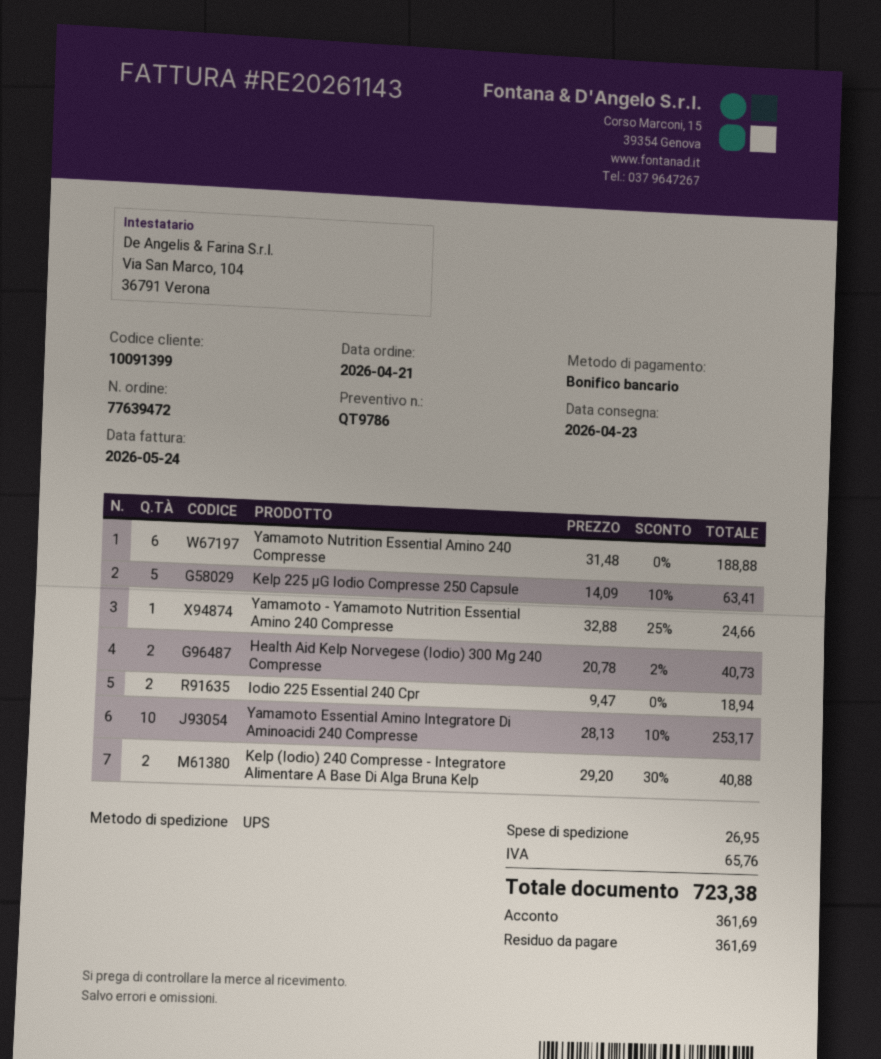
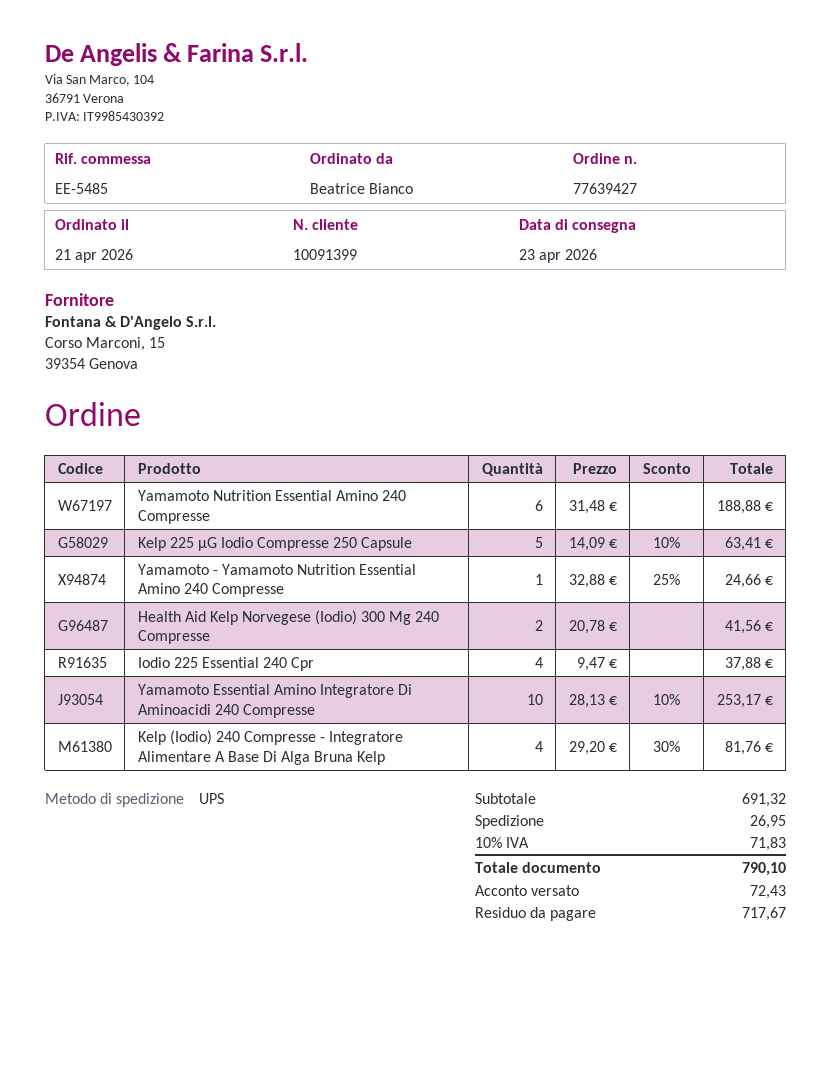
order number: 77639472 -> 77639427
Health Aid Kelp Norvegese (Iodio) 300 Mg 240 Compresse: 2 x 20.78 - 2% = 40.73 -> 2 x 20.78 = 41.56
Iodio 225 Essential 240 Cpr: 2 x 9.47 = 18.94 -> 4 x 9.47 = 37.88
Kelp (Iodio) 240 Compresse - Integratore Alimentare A Base Di Alga Bruna Kelp: 2 x 29.20 - 30% = 40.88 -> 4 x 29.20 - 30% = 81.76
tax: 65.76 -> 71.83
total: 723.38 -> 790.10
deposit: 361.69 -> 72.43
balance: 361.69 -> 717.67

